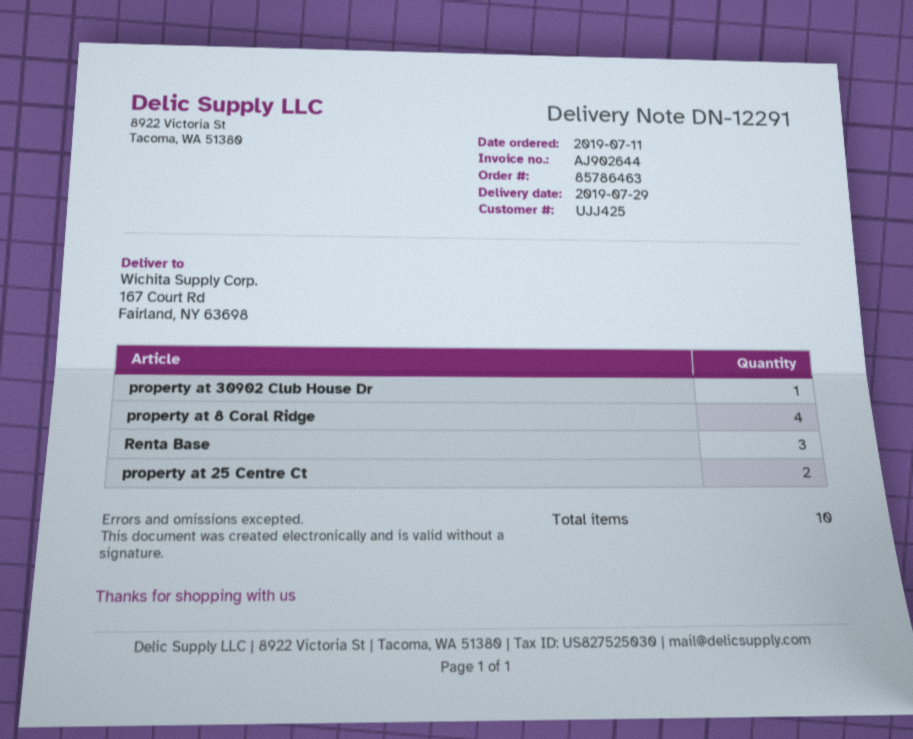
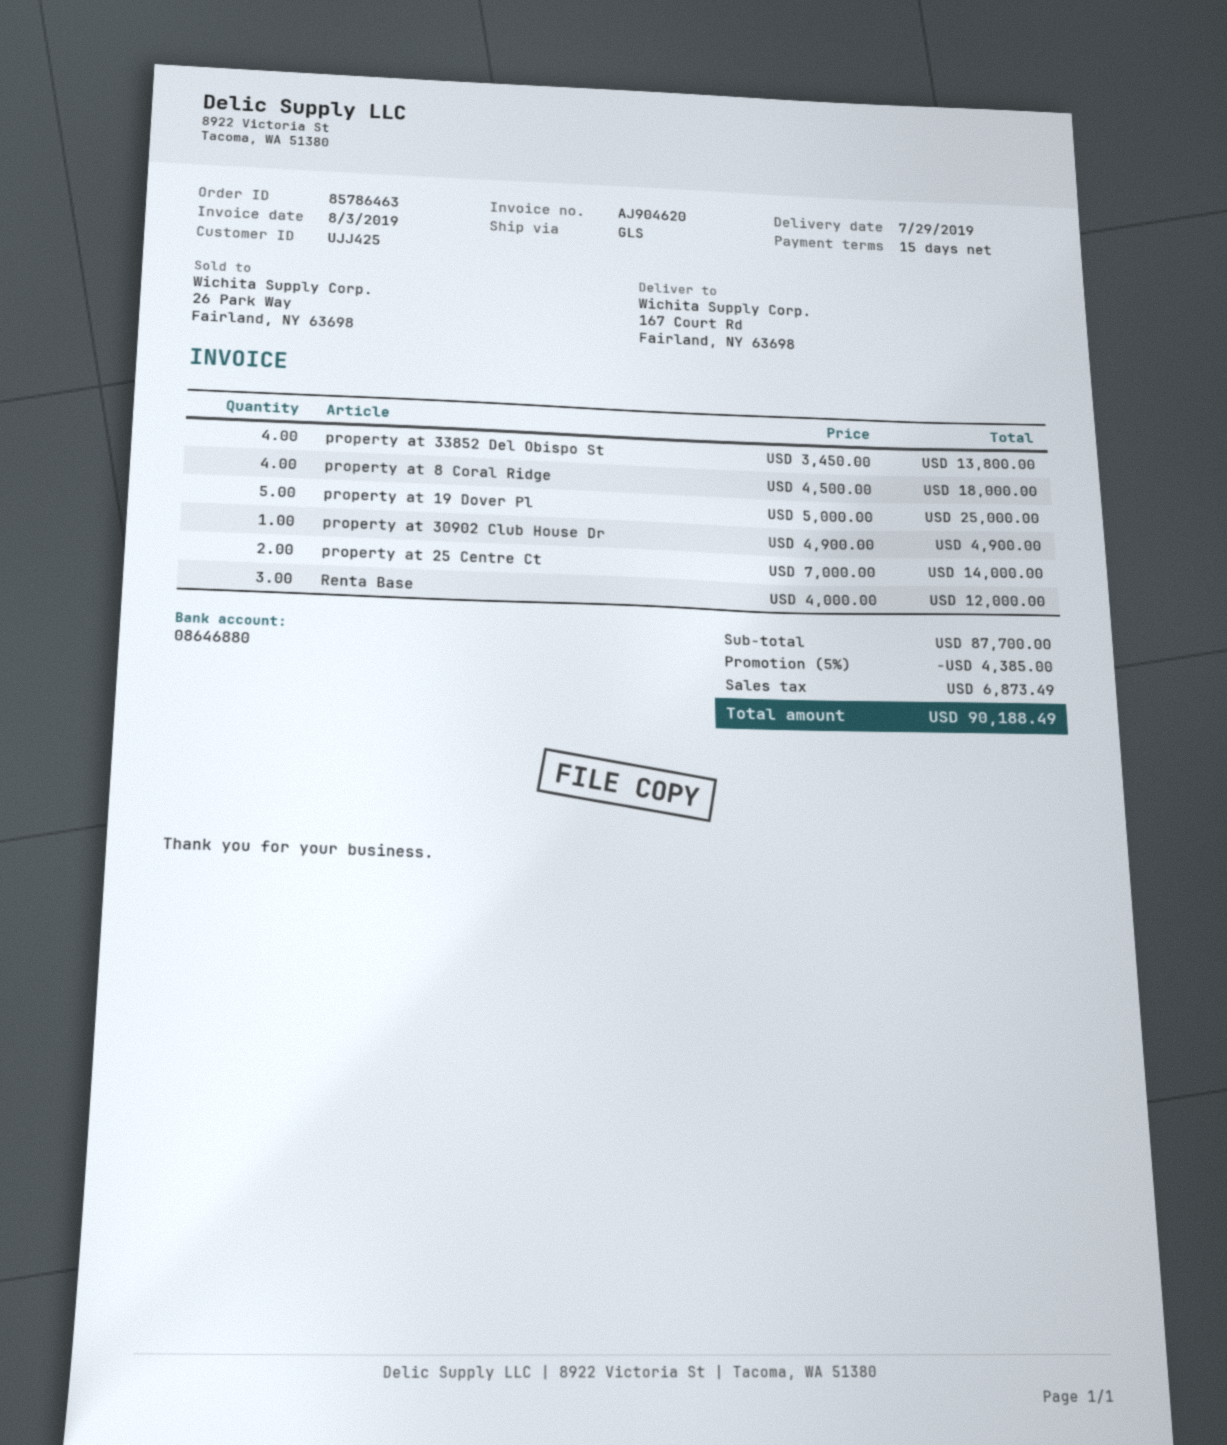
invoice number: AJ902644 -> AJ904620
property at 33852 Del Obispo St: none -> 4
property at 19 Dover Pl: none -> 5

